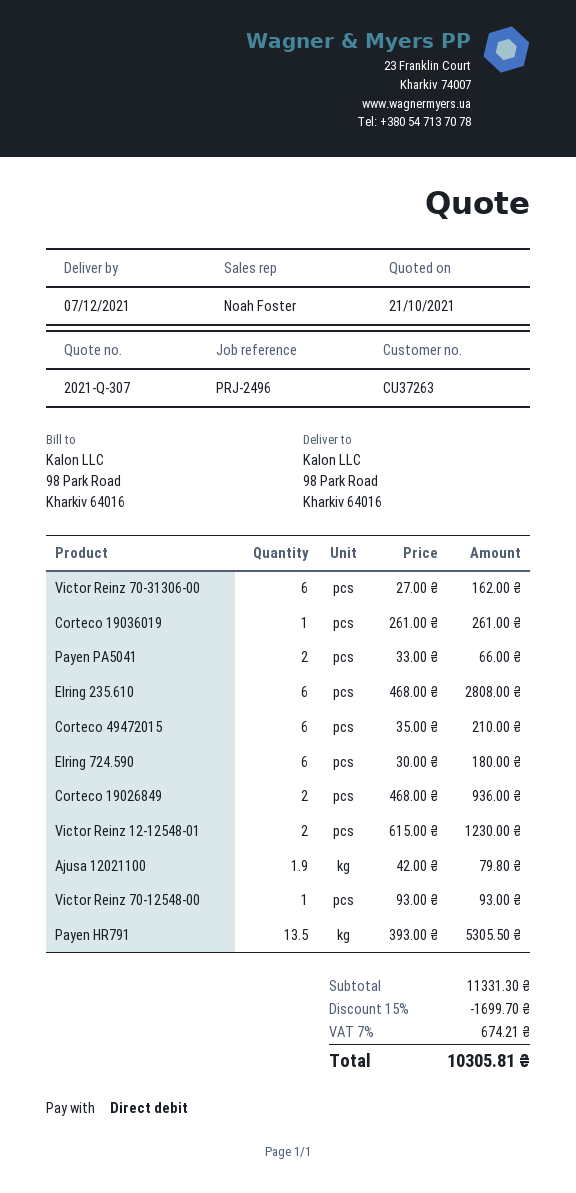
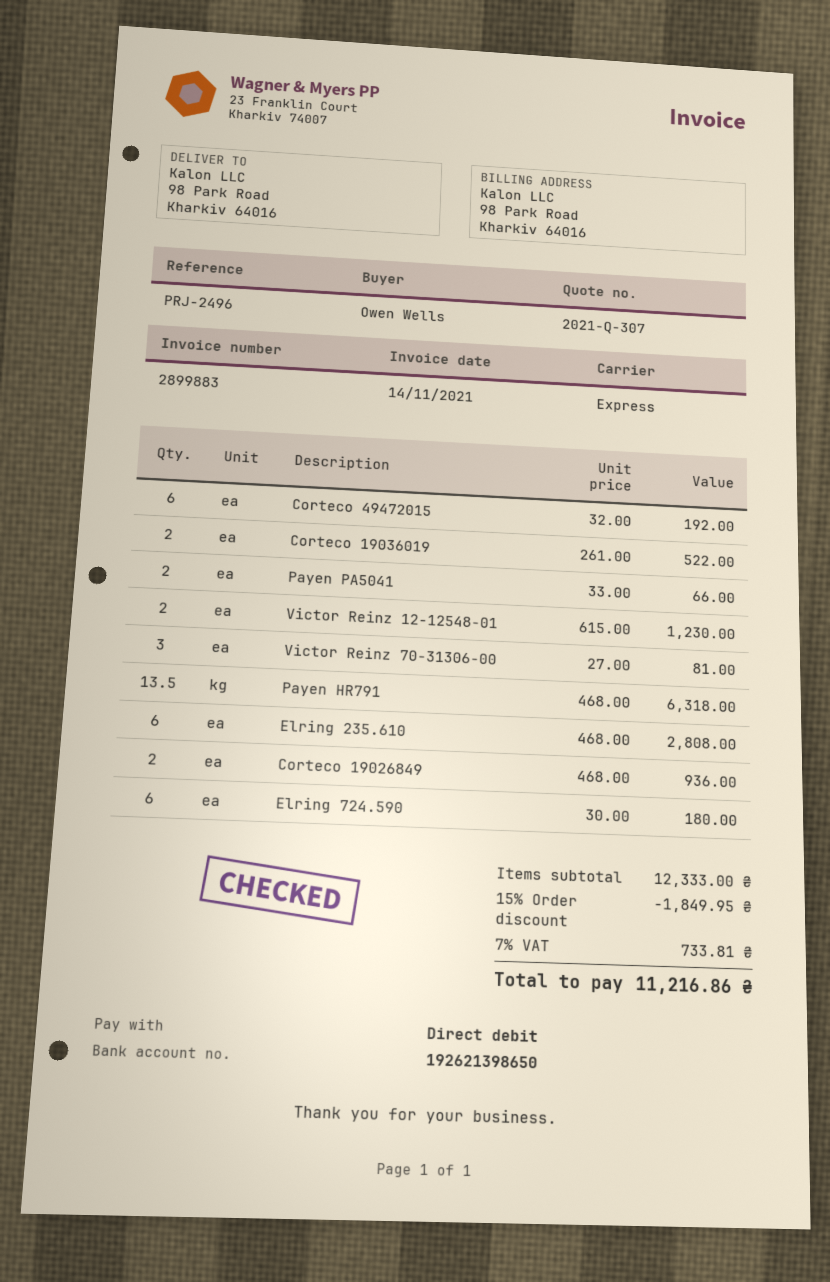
Victor Reinz 70-31306-00: 6 x 27.00 = 162.00 -> 3 x 27.00 = 81.00
Corteco 19036019: 1 x 261.00 = 261.00 -> 2 x 261.00 = 522.00
Corteco 49472015: 6 x 35.00 = 210.00 -> 6 x 32.00 = 192.00
Ajusa 12021100: 1.9 x 42.00 = 79.80 -> none
Victor Reinz 70-12548-00: 1 x 93.00 = 93.00 -> none
Payen HR791: 13.5 x 393.00 = 5305.50 -> 13.5 x 468.00 = 6318.00
subtotal: 11331.30 -> 12333.00
discount: 15% = 1699.70 -> 15% = 1849.95
tax: 7% = 674.21 -> 7% = 733.81
total: 10305.81 -> 11216.86

